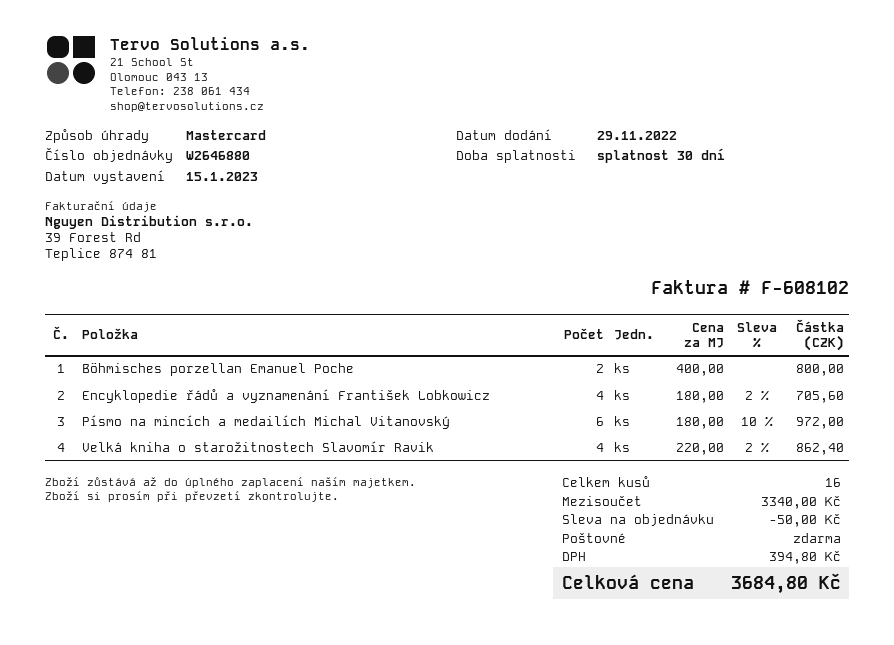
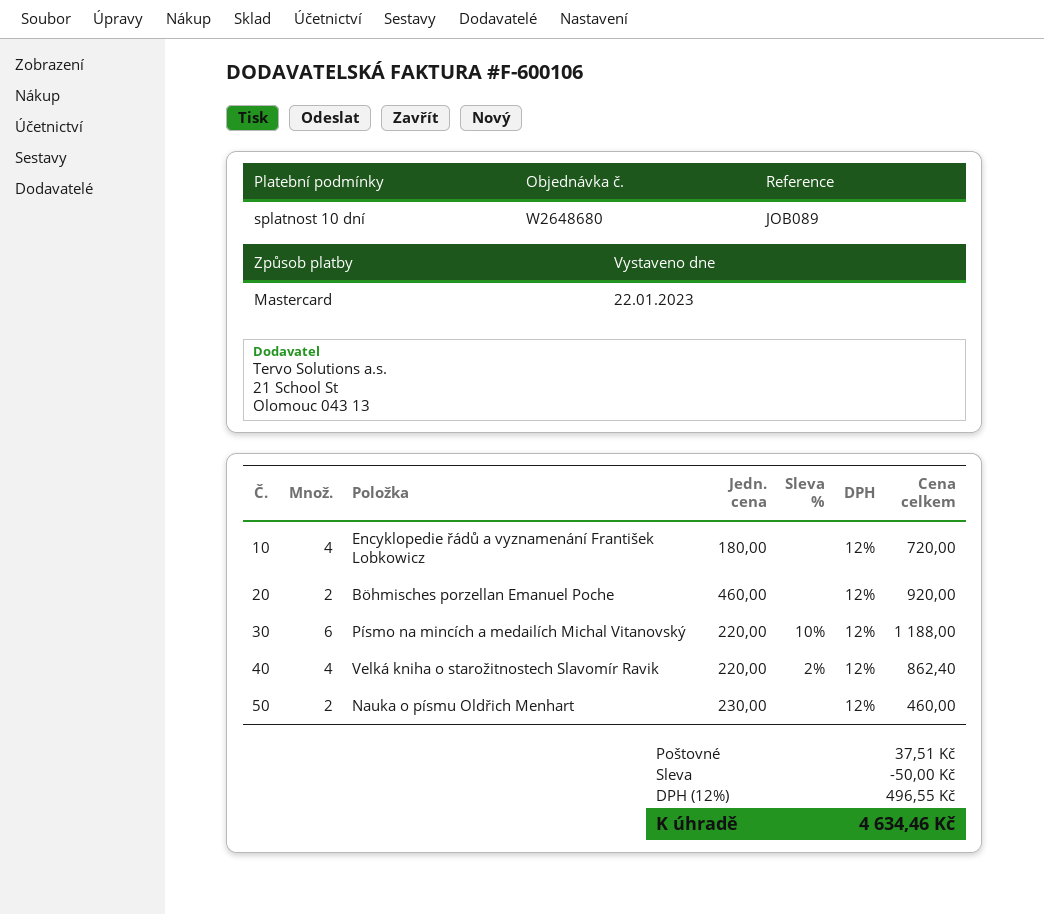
order number: W2646880 -> W2648680
invoice number: F-608102 -> F-600106
invoice date: 2023-01-15 -> 2023-01-22
payment terms: 30 days -> 10 days
Böhmisches porzellan Emanuel Poche: 2 x 400.00 = 800.00 -> 2 x 460.00 = 920.00
Encyklopedie řádů a vyznamenání František Lobkowicz: 4 x 180.00 - 2% = 705.60 -> 4 x 180.00 = 720.00
Písmo na mincích a medailích Michal Vitanovský: 6 x 180.00 - 10% = 972.00 -> 6 x 220.00 - 10% = 1188.00
Nauka o písmu Oldřich Menhart: none -> 2 x 230.00 = 460.00
shipping: 0.00 -> 37.51
tax: 394.80 -> 496.55
total: 3684.80 -> 4634.46

